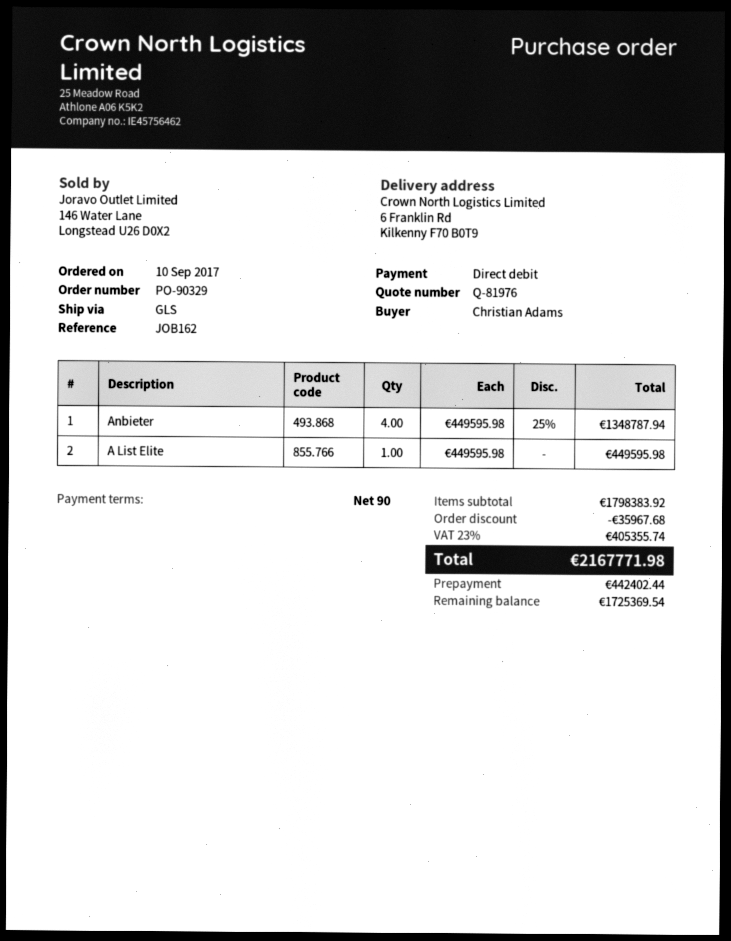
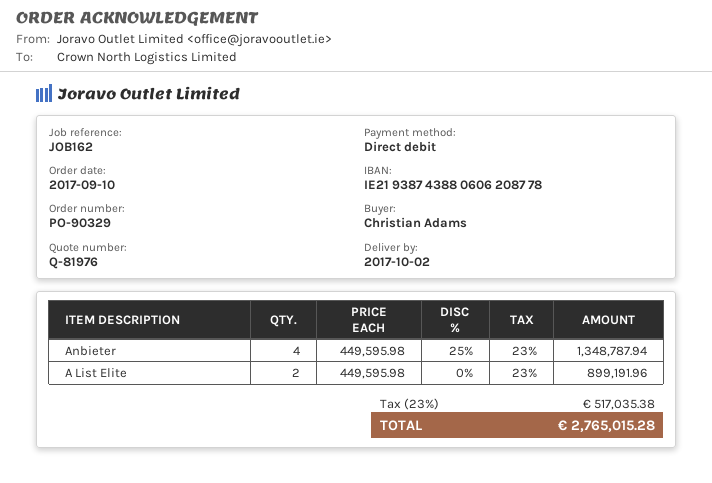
A List Elite: 1 x 449595.98 = 449595.98 -> 2 x 449595.98 = 899191.96
discount: 35967.68 -> none
tax: 23% = 405355.74 -> 23% = 517035.38
total: 2167771.98 -> 2765015.28

